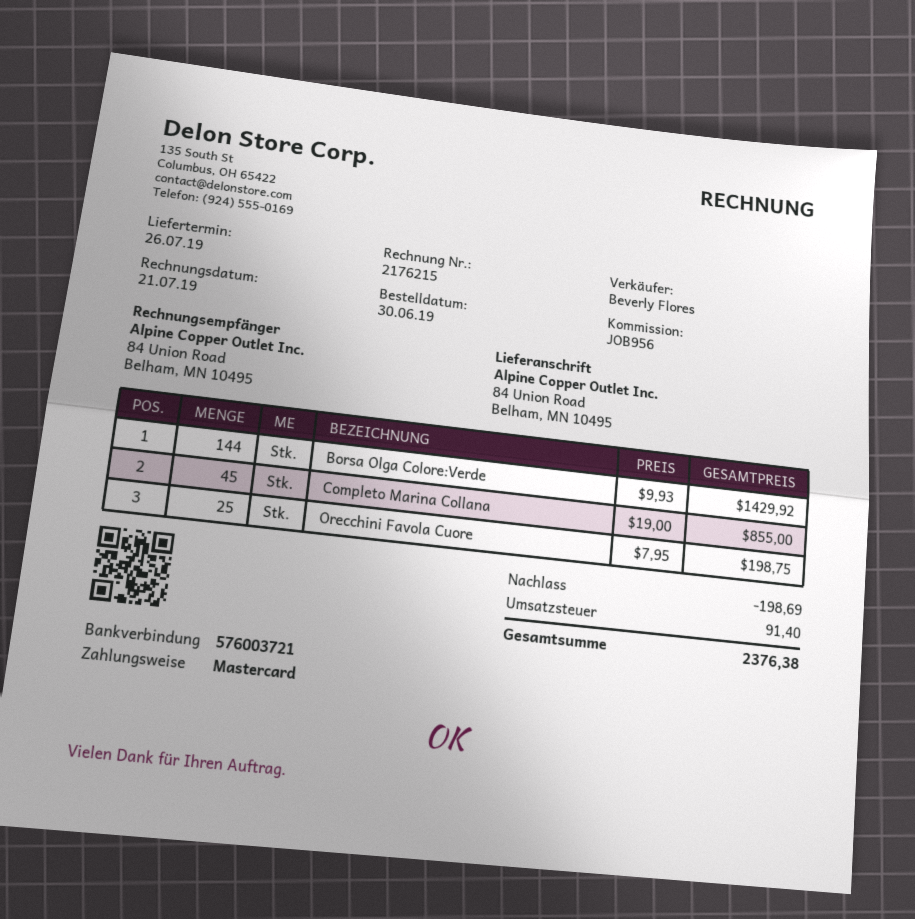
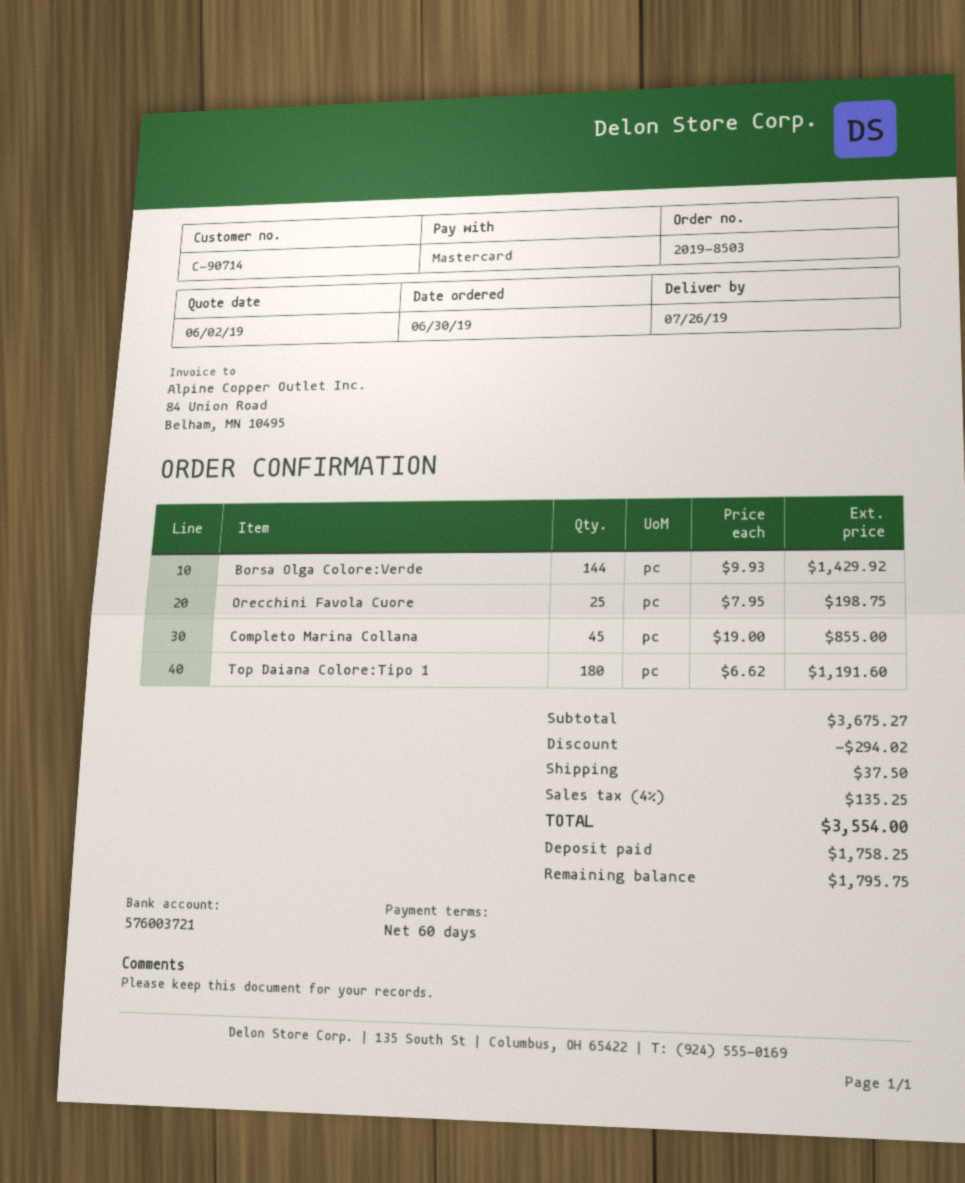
Top Daiana Colore:Tipo 1: none -> 180 x 6.62 = 1191.60
discount: 198.69 -> 294.02
shipping: none -> 37.50
tax: 91.40 -> 135.25
total: 2376.38 -> 3554.00

